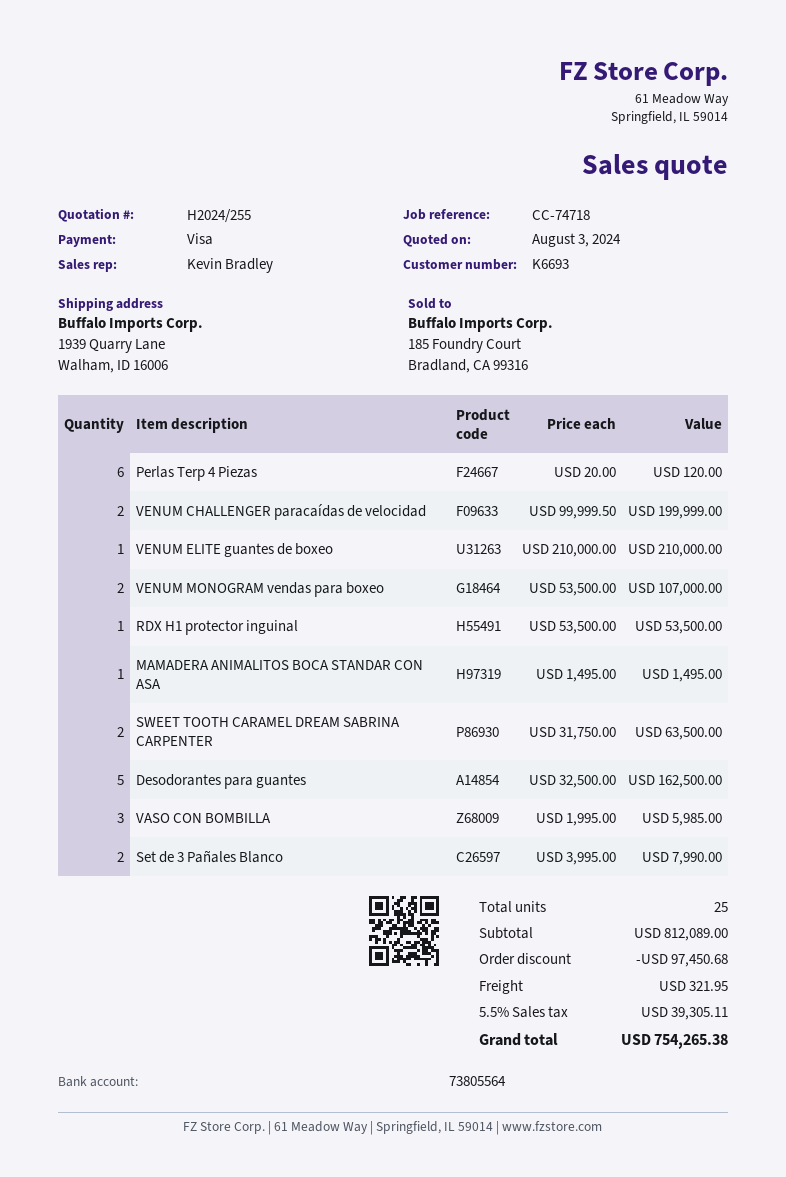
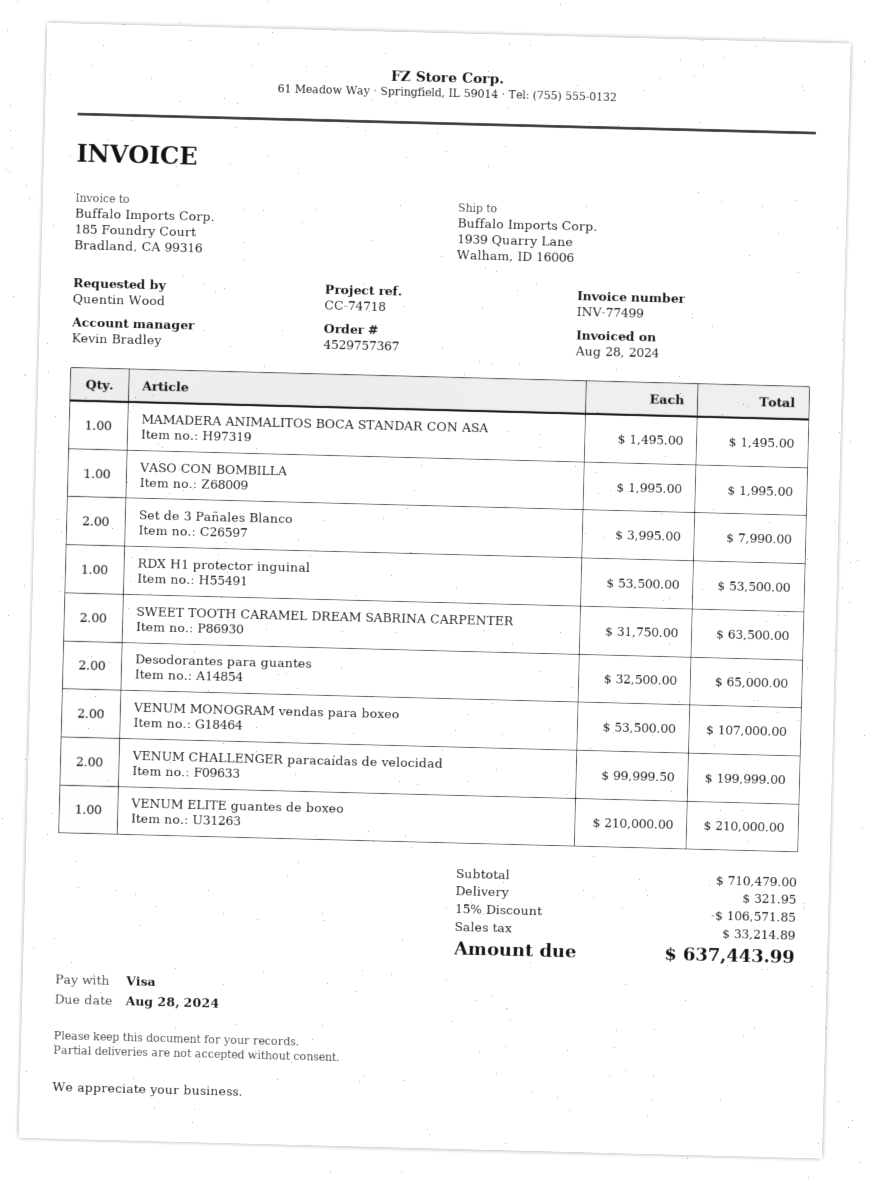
Perlas Terp 4 Piezas: 6 x 20.00 = 120.00 -> none
Desodorantes para guantes: 5 x 32500.00 = 162500.00 -> 2 x 32500.00 = 65000.00
VASO CON BOMBILLA: 3 x 1995.00 = 5985.00 -> 1 x 1995.00 = 1995.00
subtotal: 812089.00 -> 710479.00
discount: 97450.68 -> 106571.85
tax: 39305.11 -> 33214.89
total: 754265.38 -> 637443.99

